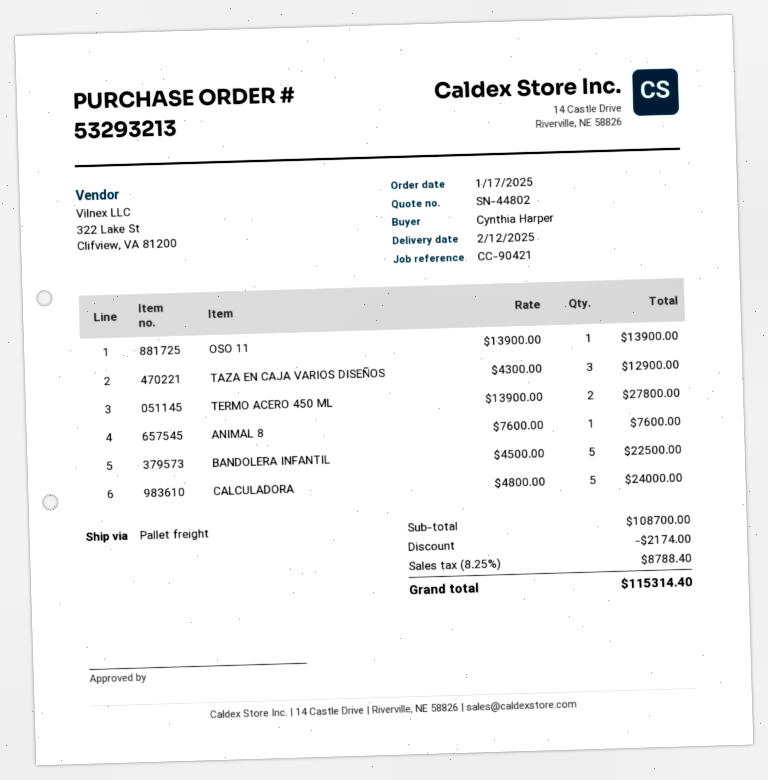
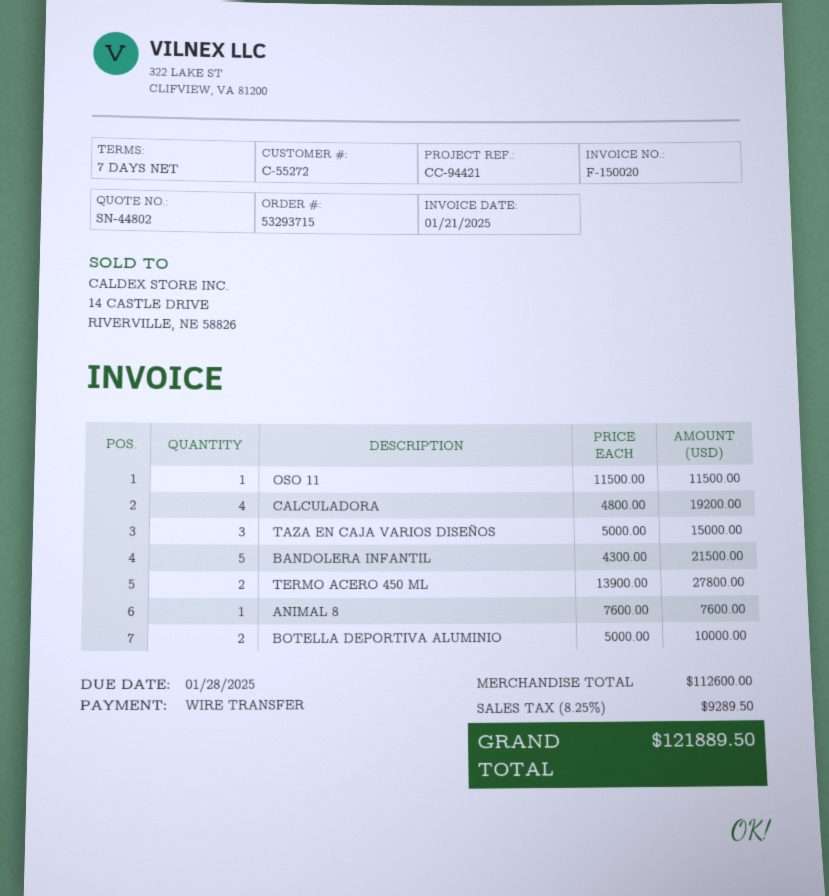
order number: 53293213 -> 53293715
reference: CC-90421 -> CC-94421
OSO 11: 1 x 13900.00 = 13900.00 -> 1 x 11500.00 = 11500.00
TAZA EN CAJA VARIOS DISEÑOS: 3 x 4300.00 = 12900.00 -> 3 x 5000.00 = 15000.00
BANDOLERA INFANTIL: 5 x 4500.00 = 22500.00 -> 5 x 4300.00 = 21500.00
CALCULADORA: 5 x 4800.00 = 24000.00 -> 4 x 4800.00 = 19200.00
BOTELLA DEPORTIVA ALUMINIO: none -> 2 x 5000.00 = 10000.00
subtotal: 108700.00 -> 112600.00
discount: 2174.00 -> none
tax: 8.25% = 8788.40 -> 8.25% = 9289.50
total: 115314.40 -> 121889.50

